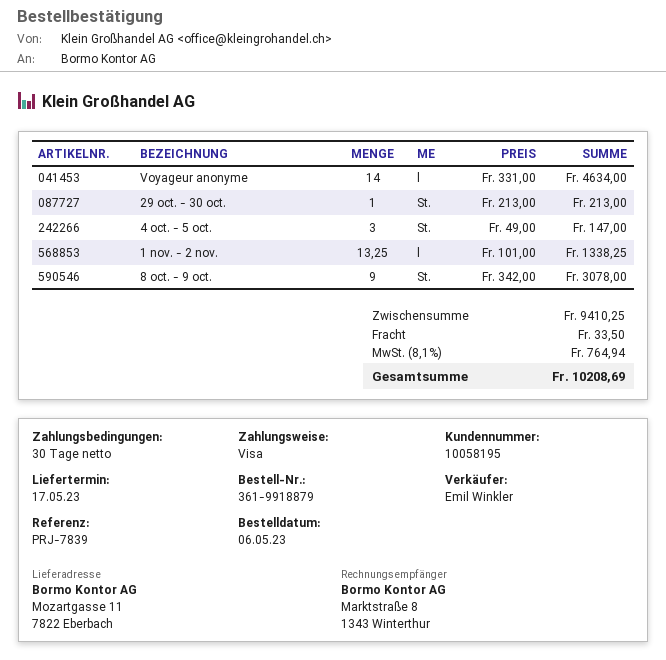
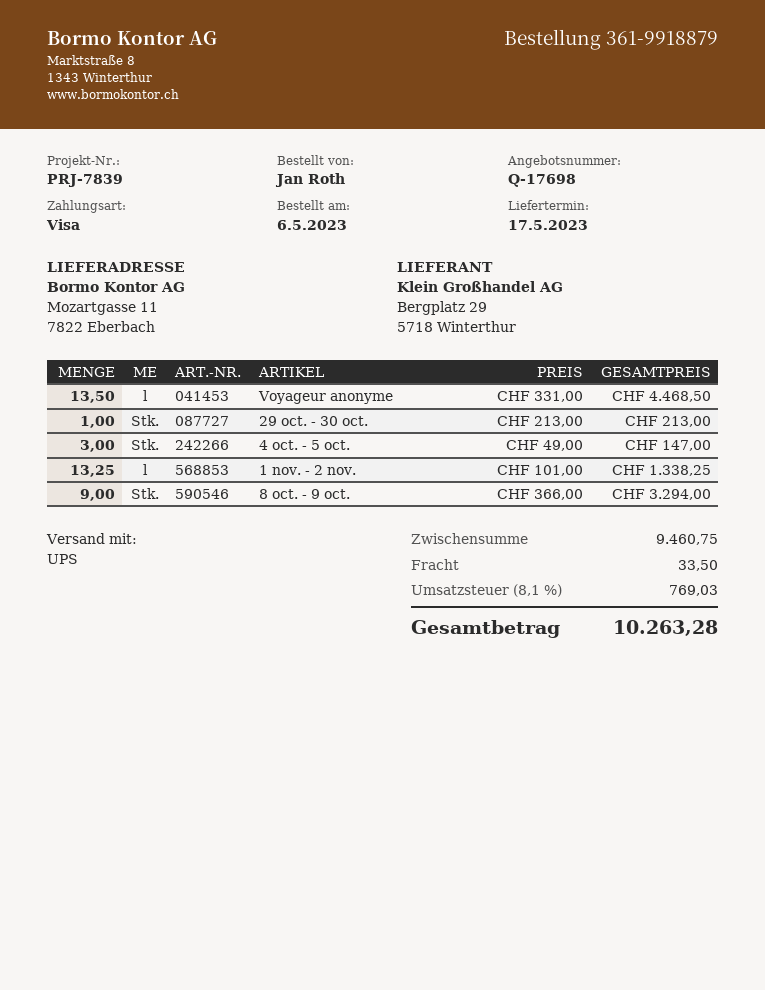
Voyageur anonyme: 14 x 331.00 = 4634.00 -> 13.5 x 331.00 = 4468.50
8 oct. - 9 oct.: 9 x 342.00 = 3078.00 -> 9 x 366.00 = 3294.00
subtotal: 9410.25 -> 9460.75
tax: 8.1% = 764.94 -> 8.1% = 769.03
total: 10208.69 -> 10263.28

